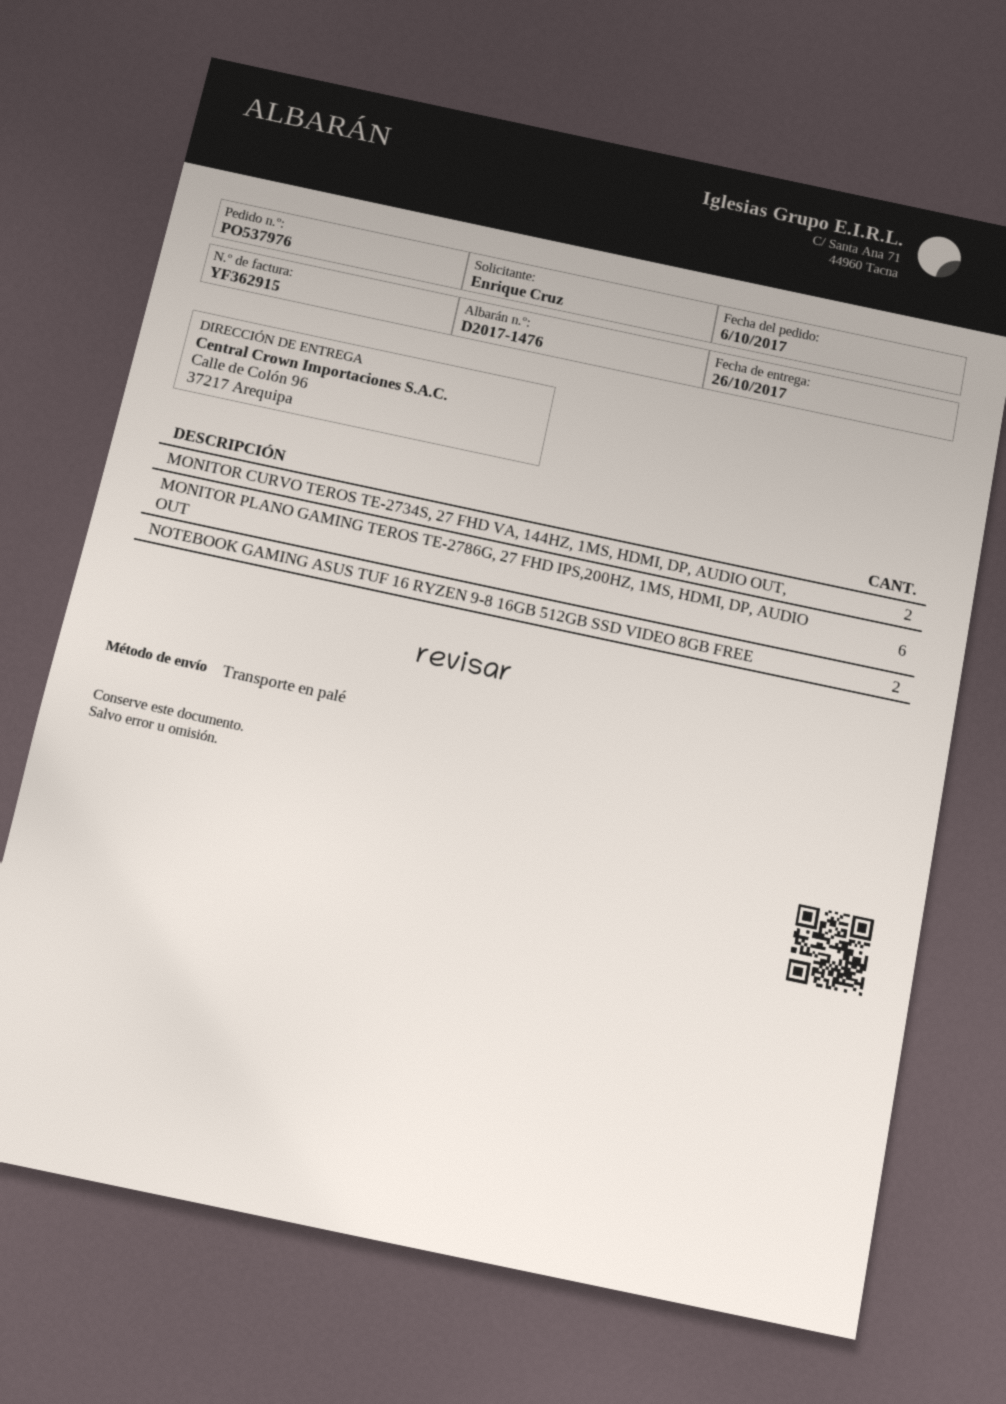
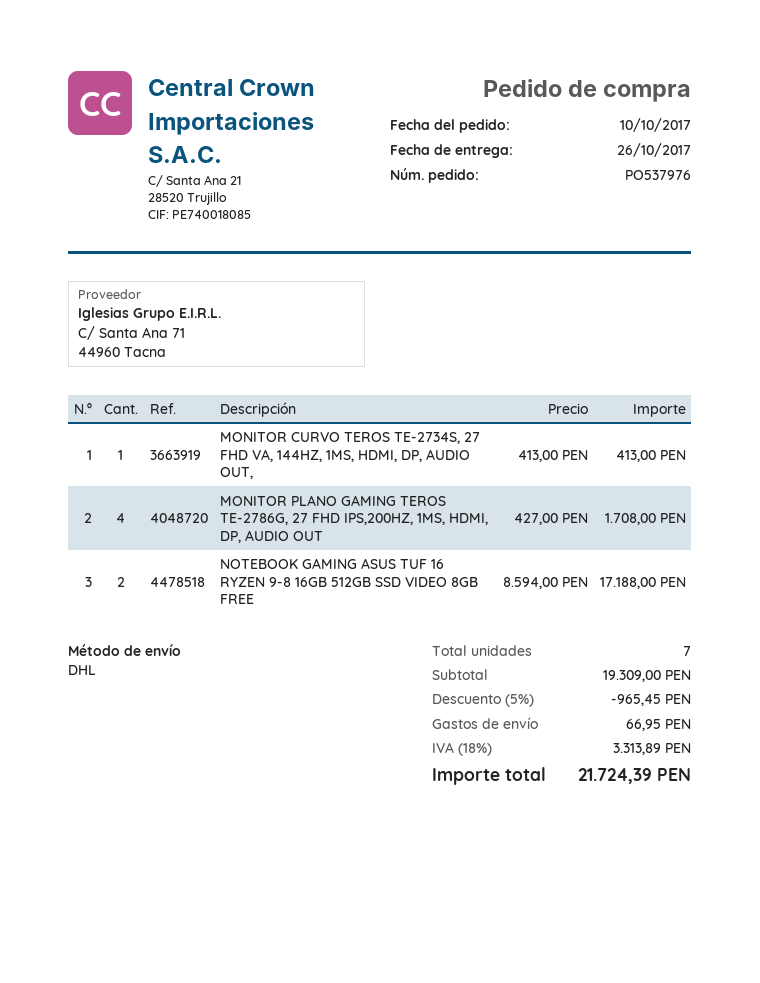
order date: 2017-10-06 -> 2017-10-10
shipping method: pallet freight -> DHL
MONITOR CURVO TEROS TE-2734S, 27 FHD VA, 144HZ, 1MS, HDMI, DP, AUDIO OUT,: 2 -> 1
MONITOR PLANO GAMING TEROS TE-2786G, 27 FHD IPS,200HZ, 1MS, HDMI, DP, AUDIO OUT: 6 -> 4

